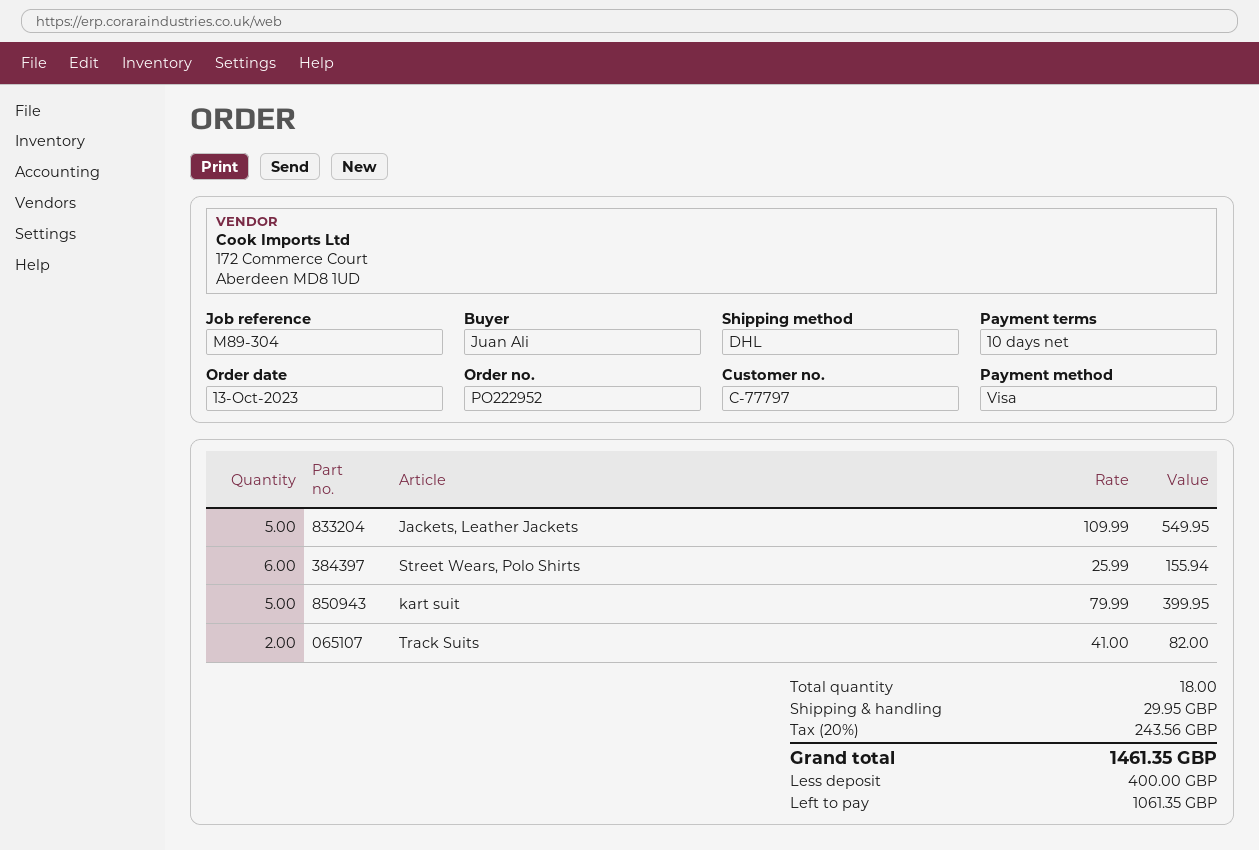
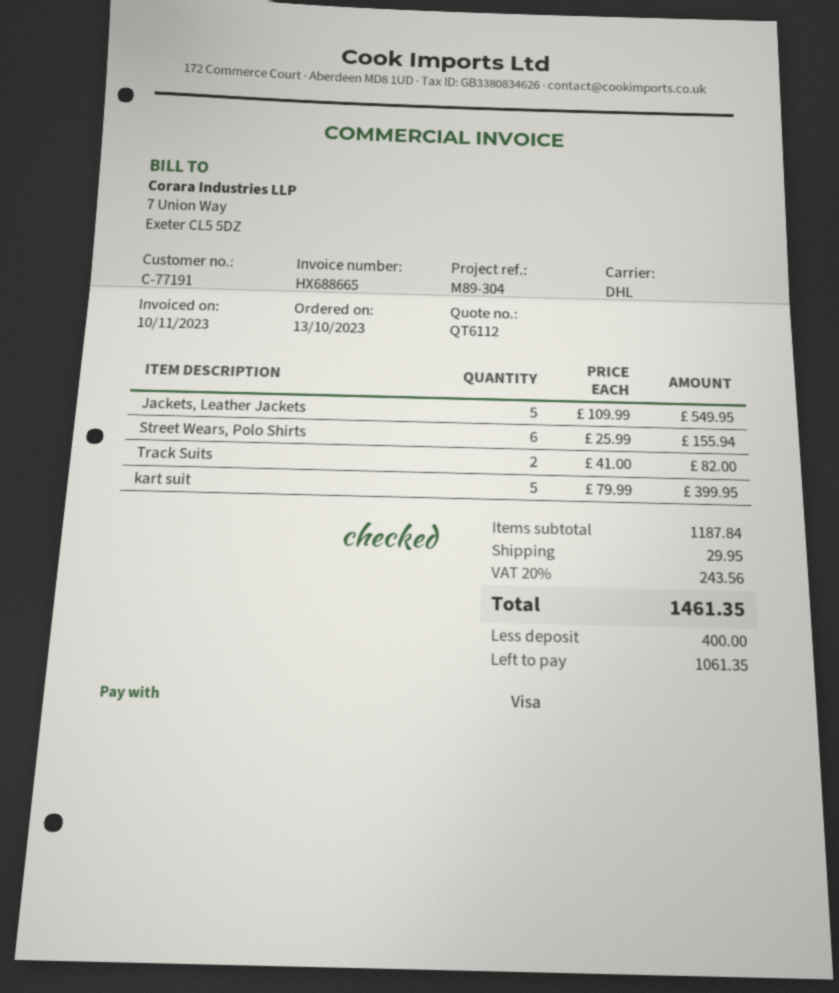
customer number: C-77797 -> C-77191

